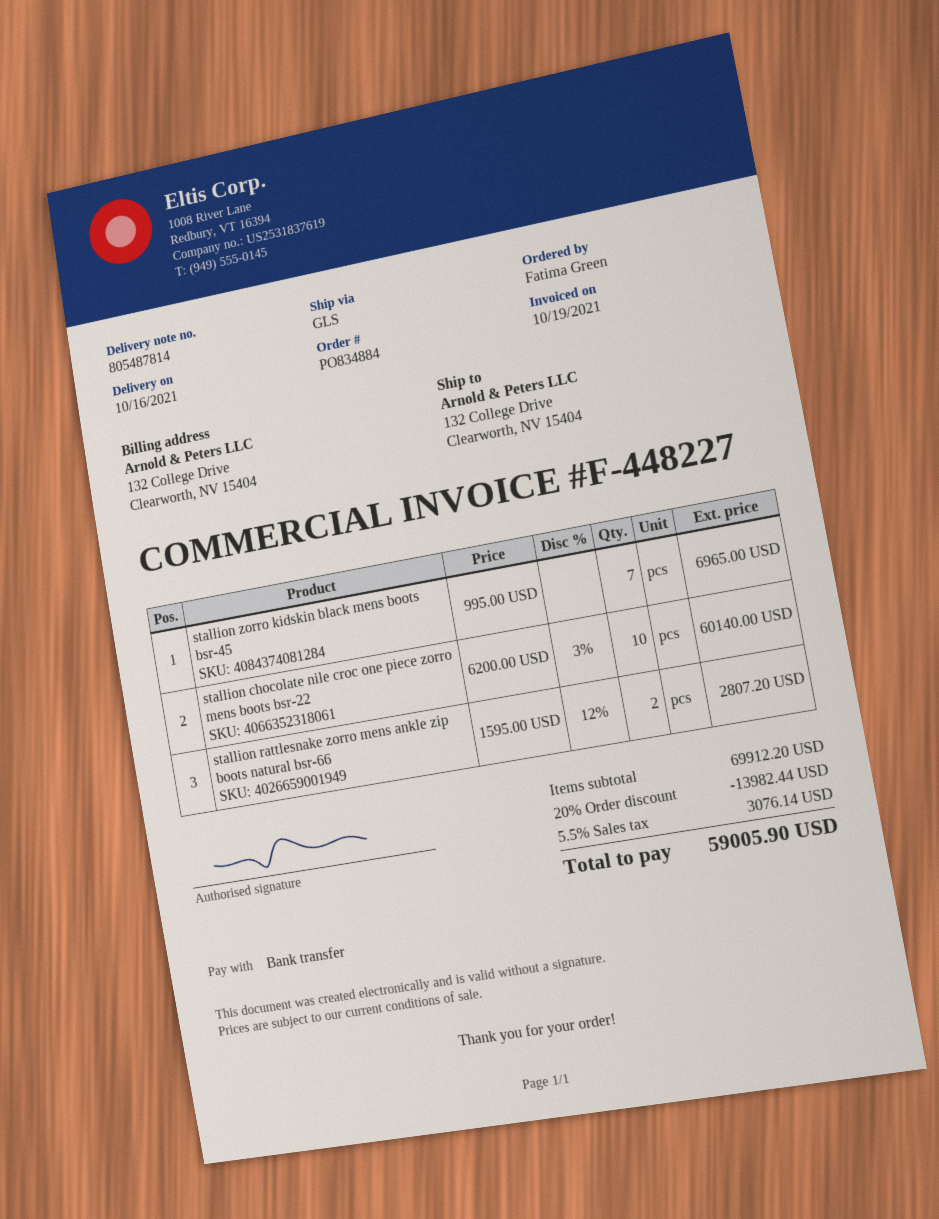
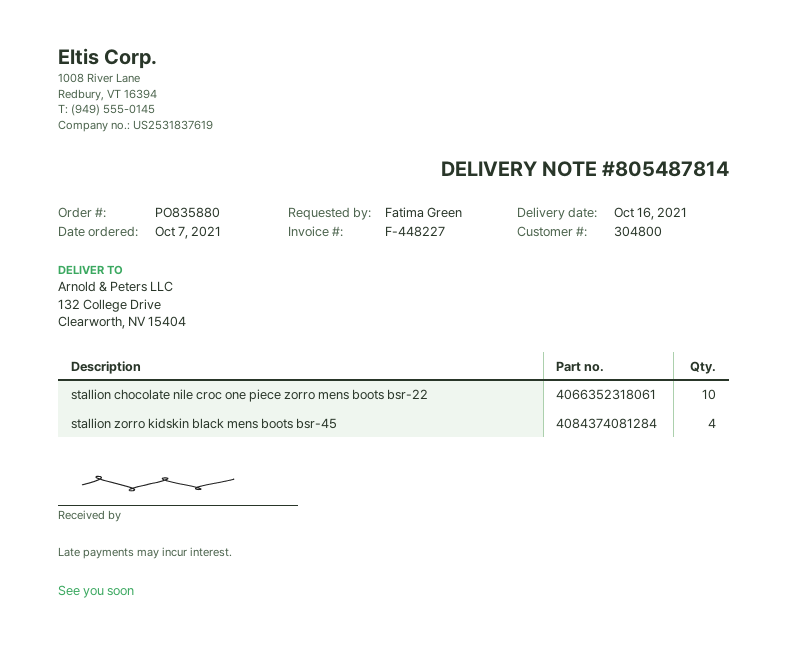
order number: PO834884 -> PO835880
stallion zorro kidskin black mens boots bsr-45: 7 -> 4
stallion rattlesnake zorro mens ankle zip boots natural bsr-66: 2 -> none

